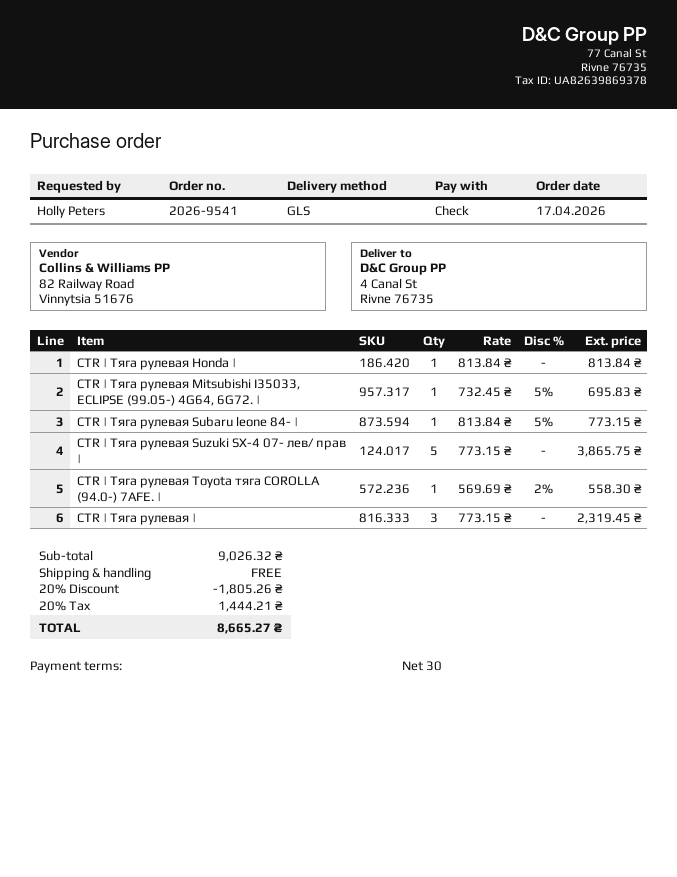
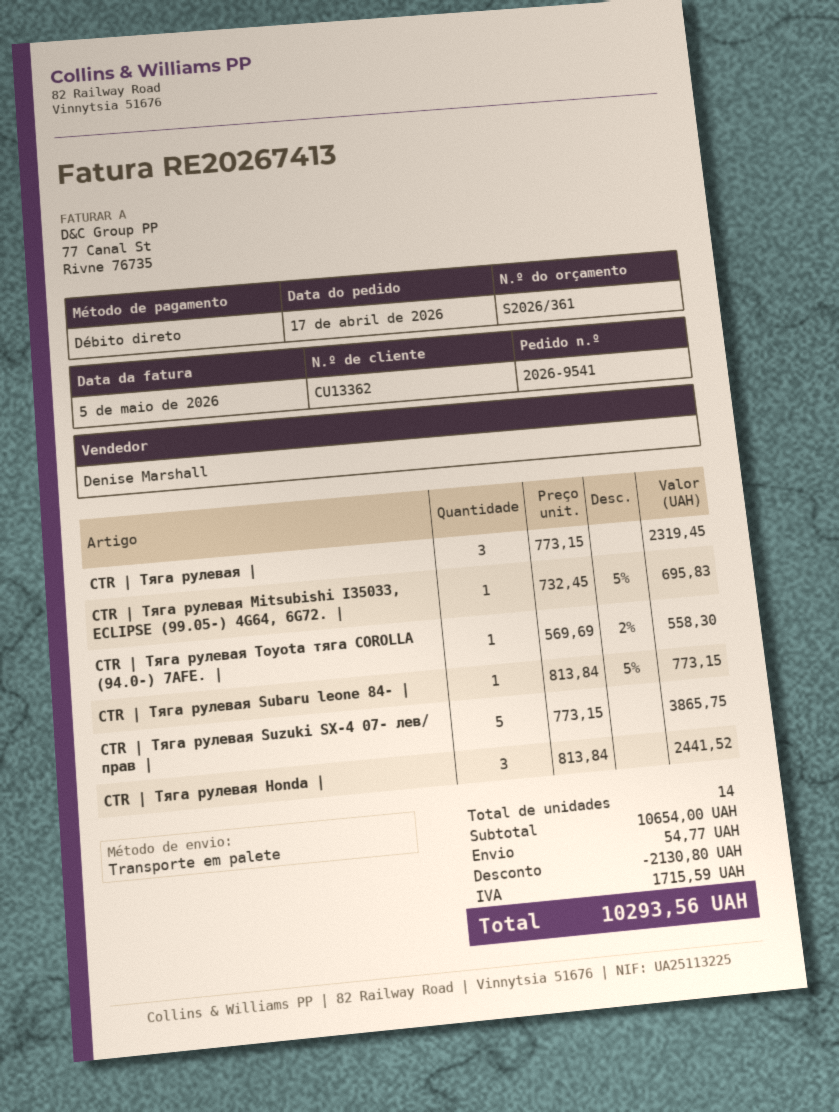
payment method: cheque -> direct debit
shipping method: GLS -> pallet freight
CTR | Тяга рулевая Honda |: 1 x 813.84 = 813.84 -> 3 x 813.84 = 2441.52
subtotal: 9026.32 -> 10654.00
discount: 1805.26 -> 2130.80
shipping: 0.00 -> 54.77
tax: 1444.21 -> 1715.59
total: 8665.27 -> 10293.56

